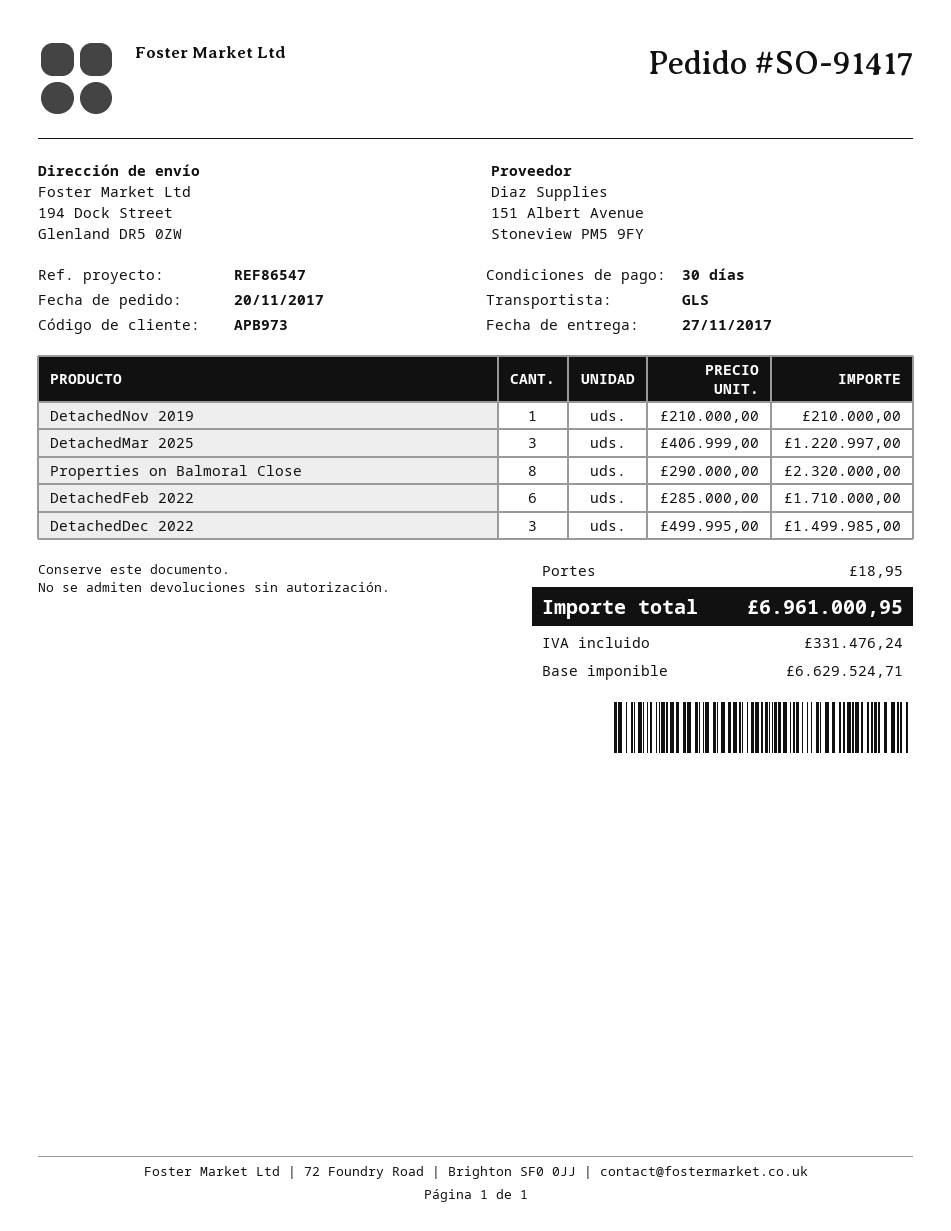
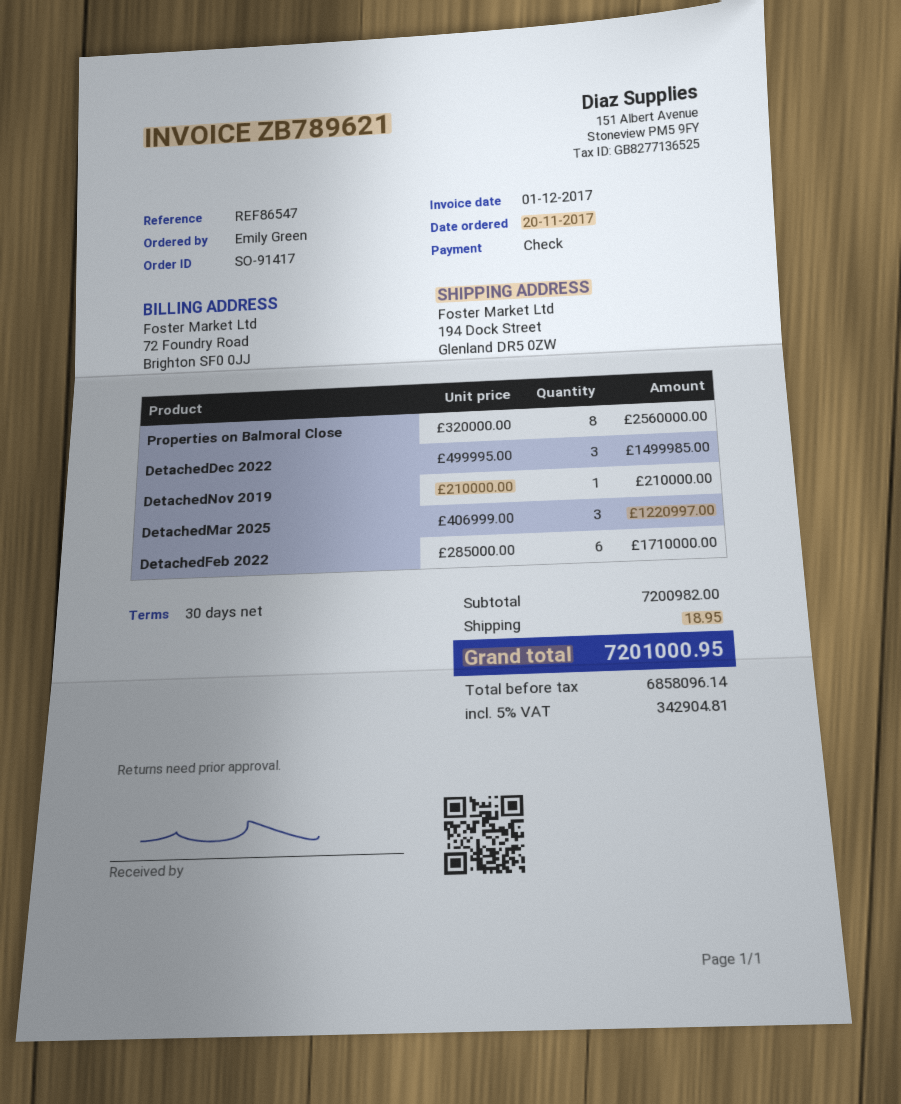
Properties on Balmoral Close: 8 x 290000.00 = 2320000.00 -> 8 x 320000.00 = 2560000.00
net: 6629524.71 -> 6858096.14
tax: 331476.24 -> 342904.81
total: 6961000.95 -> 7201000.95

